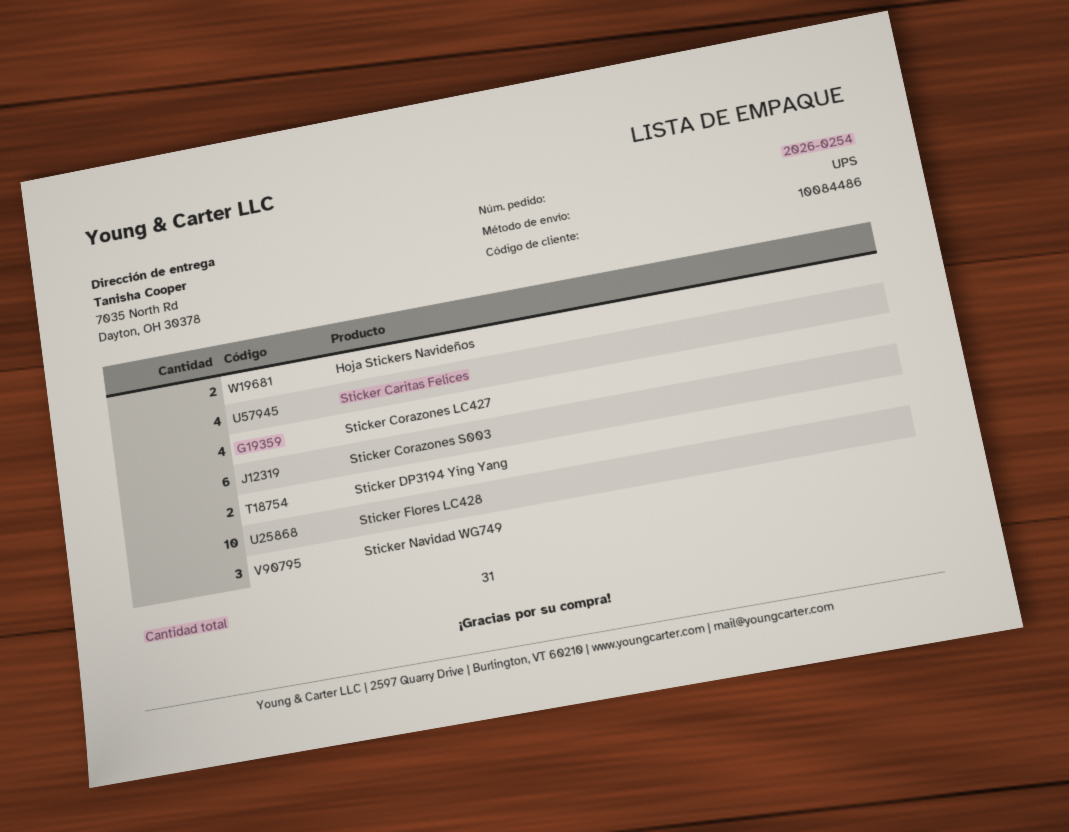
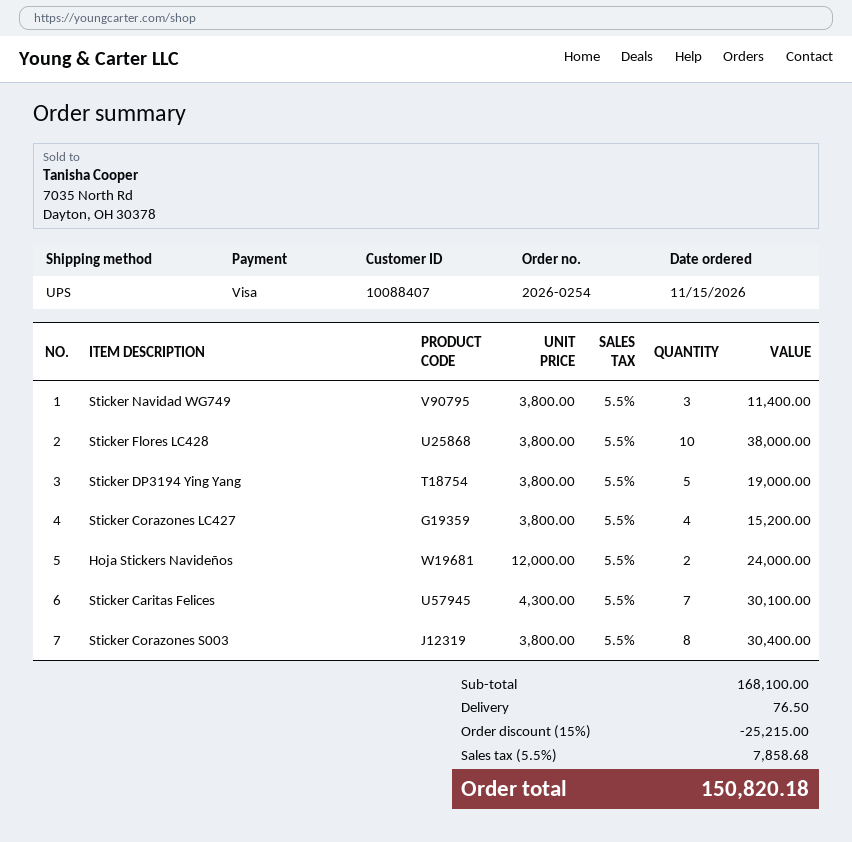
customer number: 10084486 -> 10088407
Sticker Caritas Felices: 4 -> 7
Sticker Corazones S003: 6 -> 8
Sticker DP3194 Ying Yang: 2 -> 5

